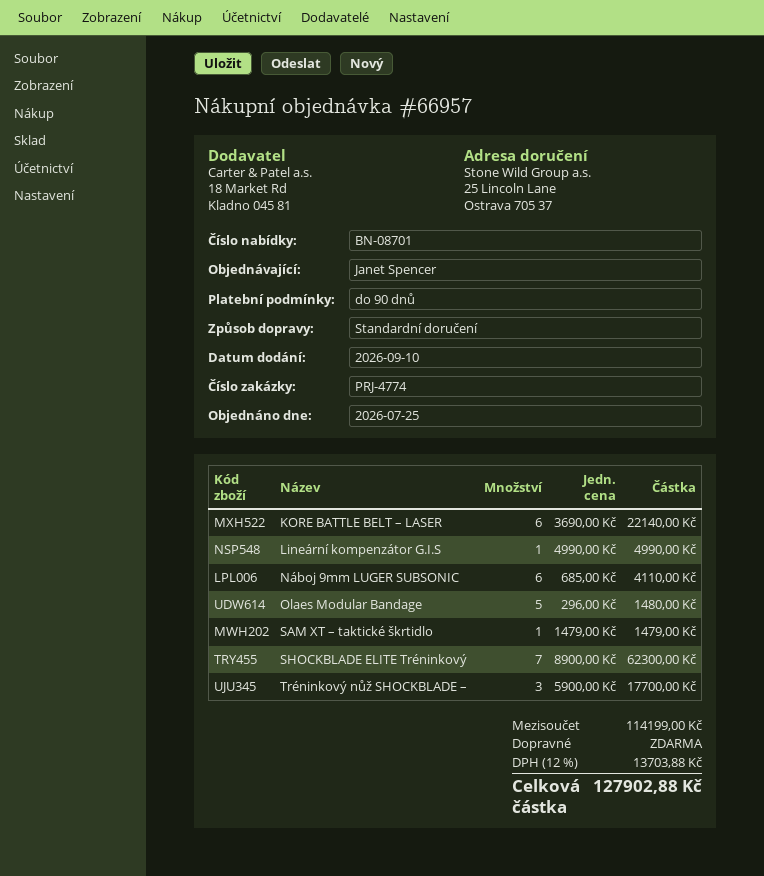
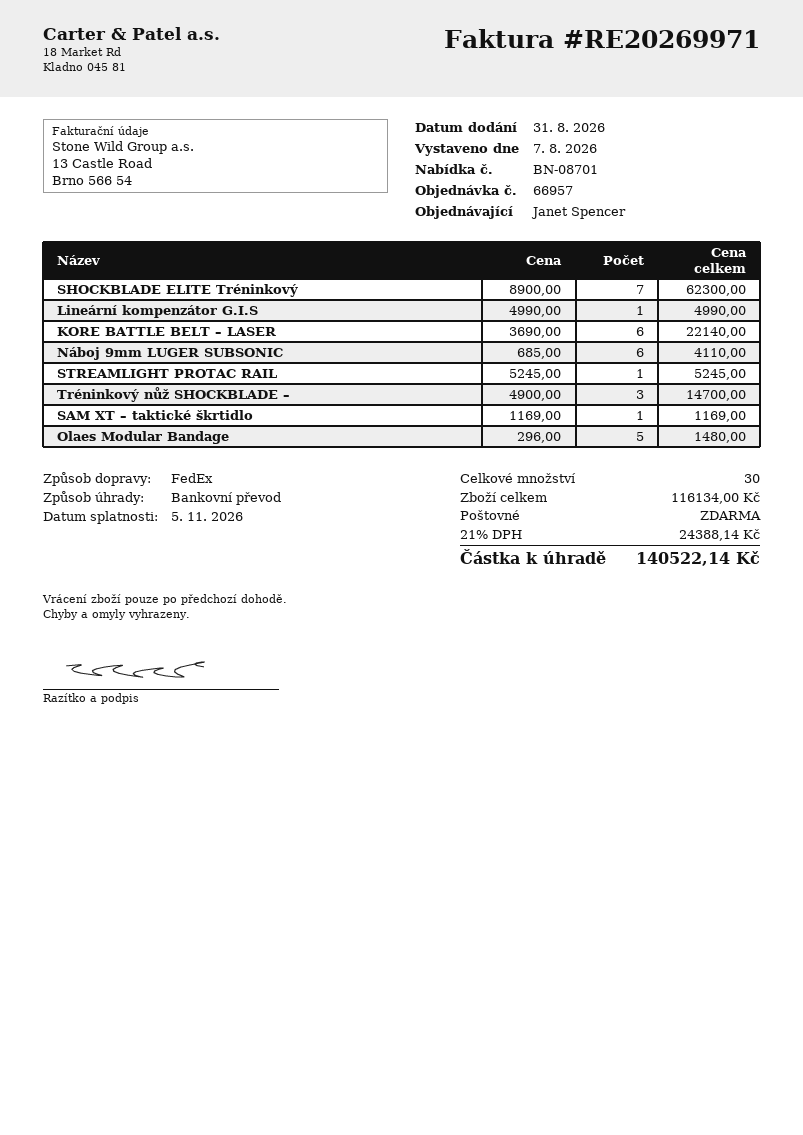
delivery date: 2026-09-10 -> 2026-08-31
shipping method: standard -> FedEx
SAM XT – taktické škrtidlo: 1 x 1479.00 = 1479.00 -> 1 x 1169.00 = 1169.00
Tréninkový nůž SHOCKBLADE –: 3 x 5900.00 = 17700.00 -> 3 x 4900.00 = 14700.00
STREAMLIGHT PROTAC RAIL: none -> 1 x 5245.00 = 5245.00
subtotal: 114199.00 -> 116134.00
tax: 12% = 13703.88 -> 21% = 24388.14
total: 127902.88 -> 140522.14

